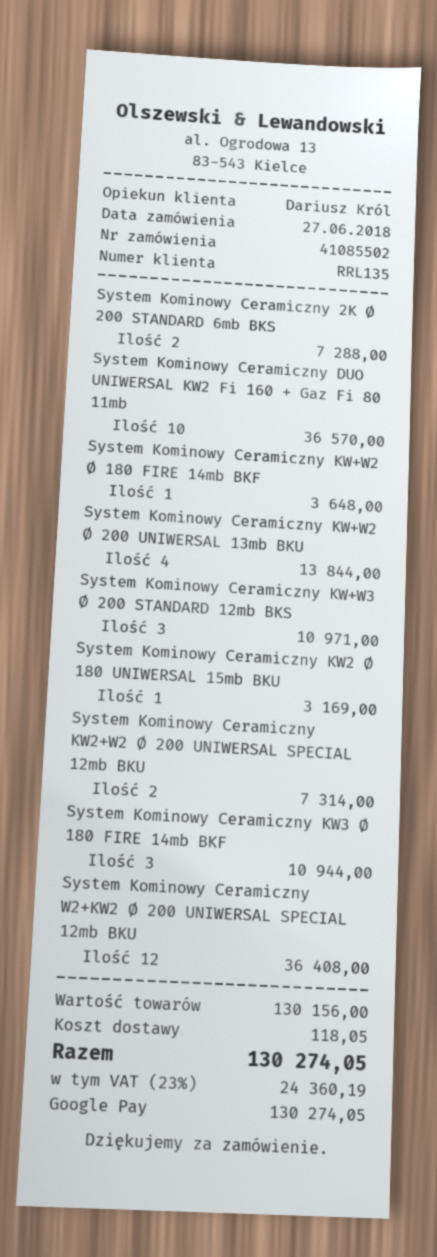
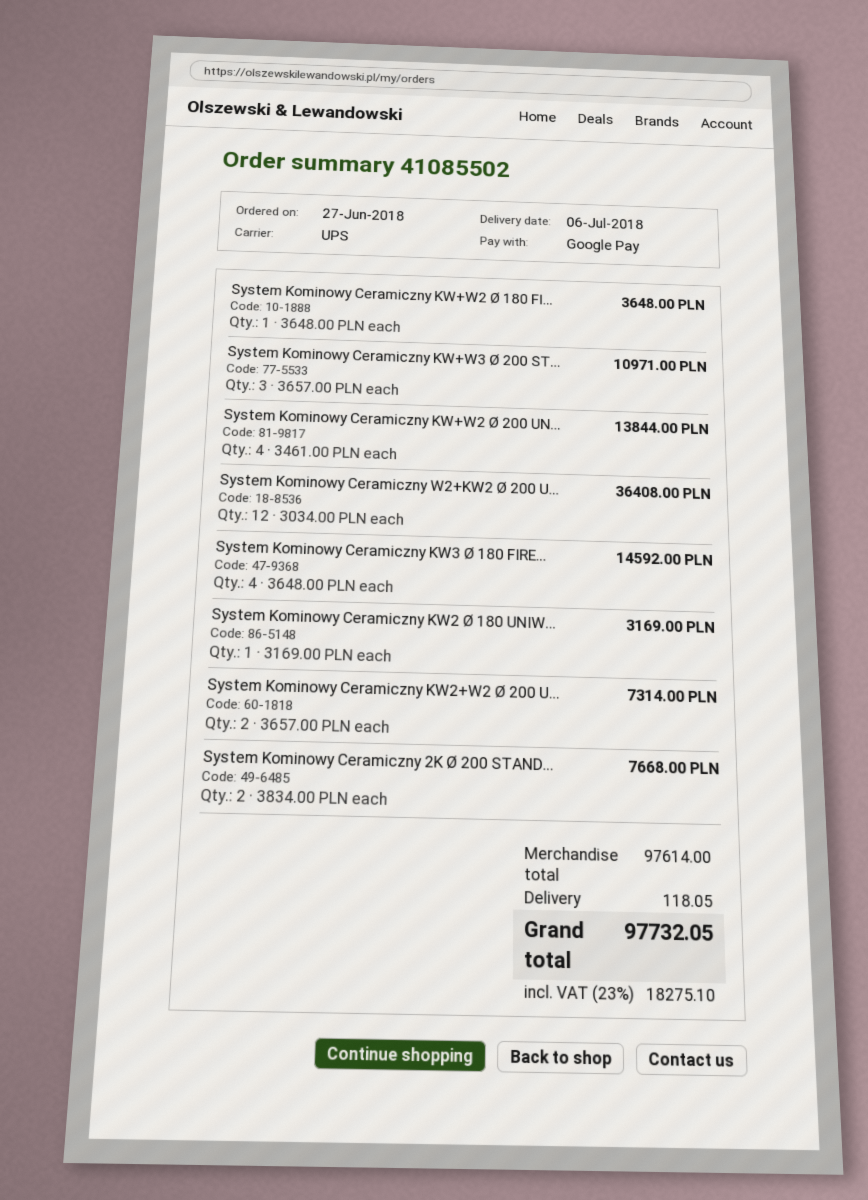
System Kominowy Ceramiczny 2K Ø 200 STANDARD 6mb BKS: 2 for 7288.00 -> 2 for 7668.00
System Kominowy Ceramiczny DUO UNIWERSAL KW2 Fi 160 + Gaz Fi 80 11mb: 10 for 36570.00 -> none
System Kominowy Ceramiczny KW3 Ø 180 FIRE 14mb BKF: 3 for 10944.00 -> 4 for 14592.00
subtotal: 130156.00 -> 97614.00
tax: 23% = 24360.19 -> 23% = 18275.10
total: 130274.05 -> 97732.05

